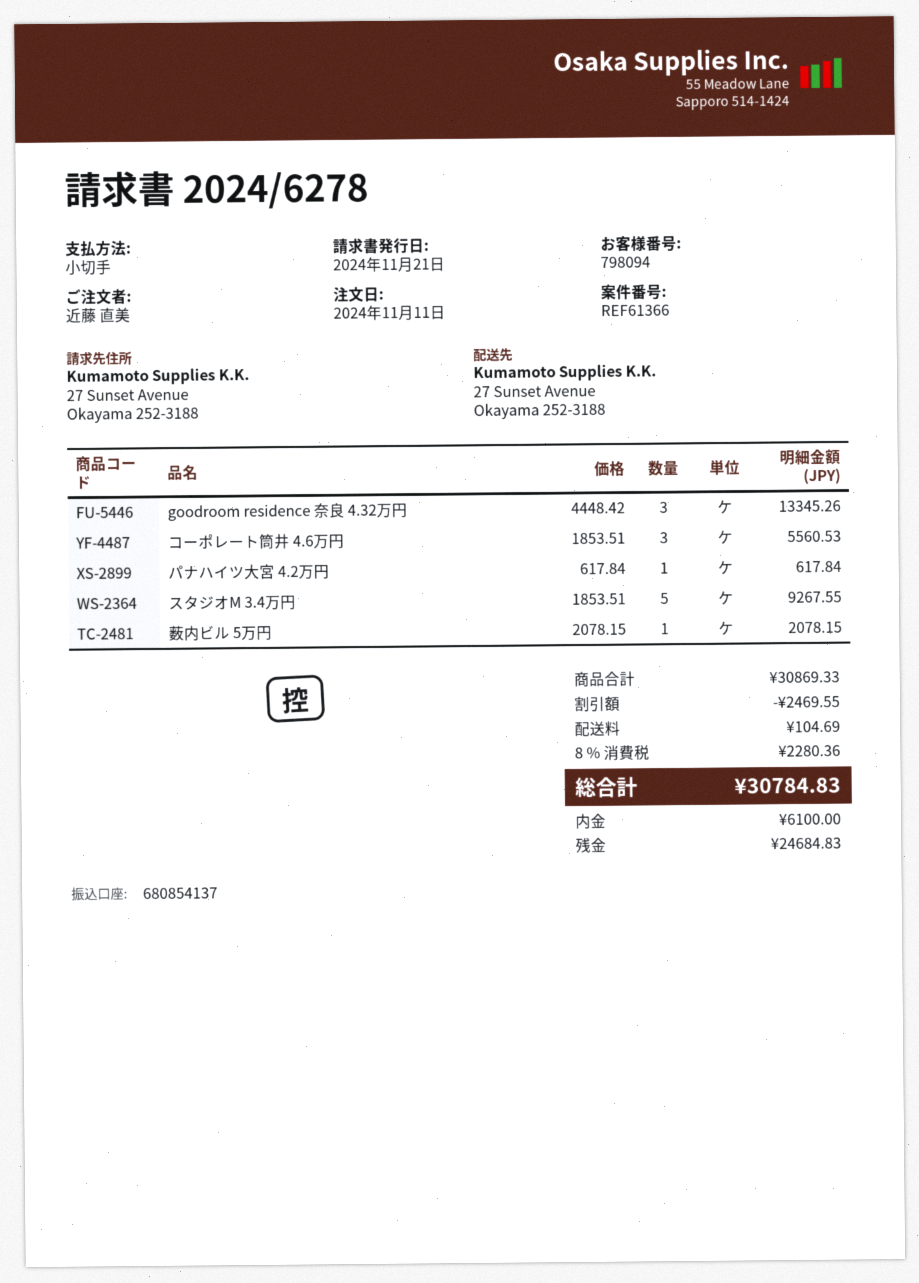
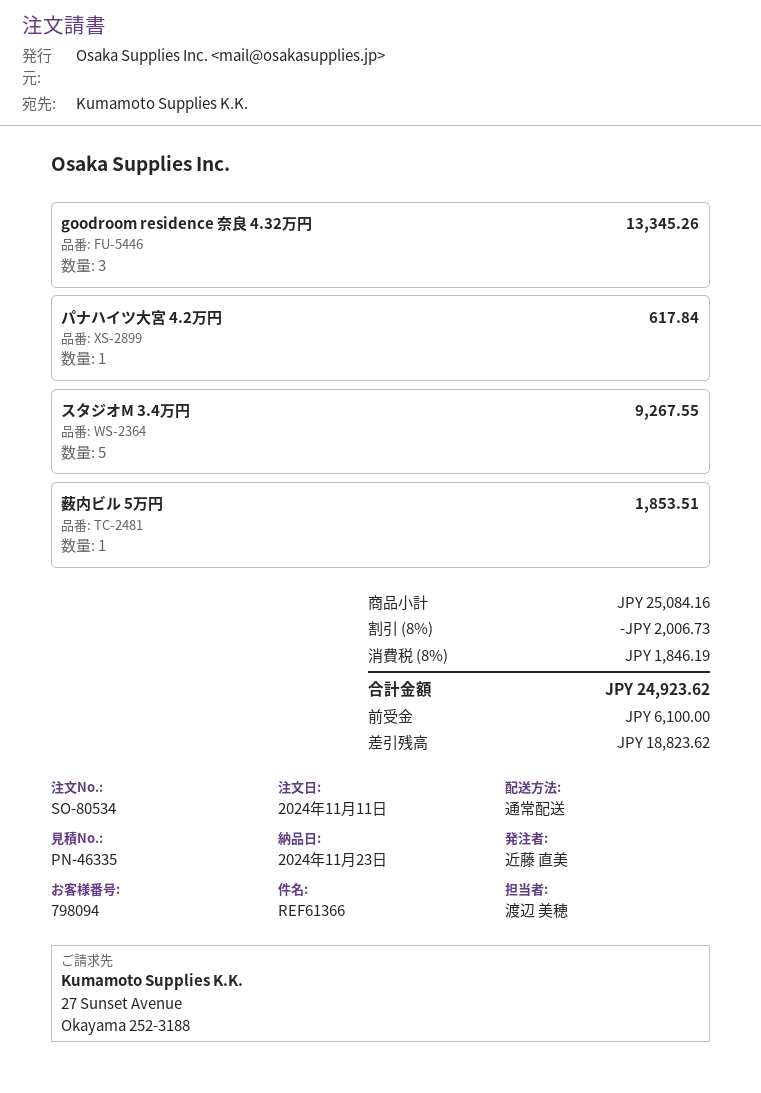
コーポレート筒井 4.6万円: 3 for 5560.53 -> none
薮内ビル 5万円: 1 for 2078.15 -> 1 for 1853.51
subtotal: 30869.33 -> 25084.16
discount: 2469.55 -> 2006.73
shipping: 104.69 -> none
tax: 8% = 2280.36 -> 8% = 1846.19
total: 30784.83 -> 24923.62
balance: 24684.83 -> 18823.62

